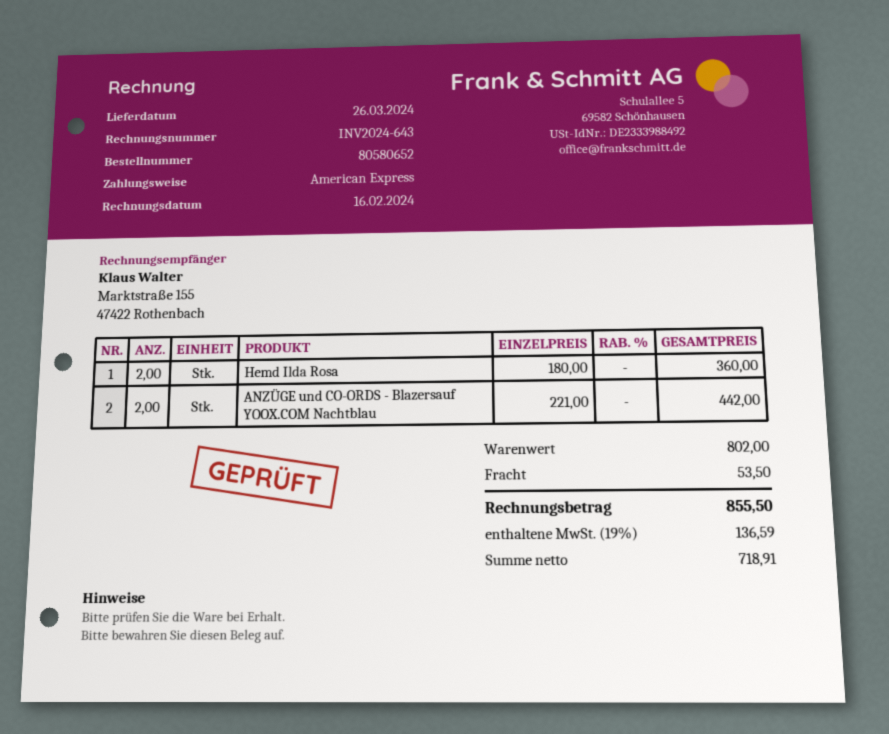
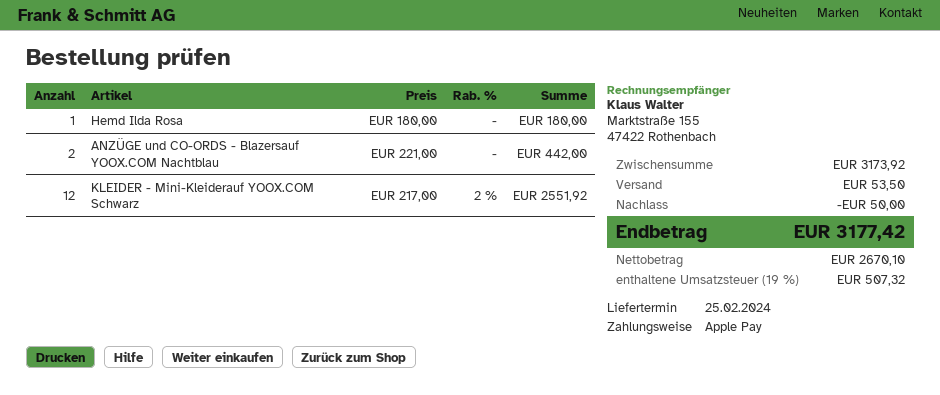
delivery date: 2024-03-26 -> 2024-02-25
payment method: American Express -> Apple Pay
Hemd Ilda Rosa: 2 x 180.00 = 360.00 -> 1 x 180.00 = 180.00
KLEIDER - Mini-Kleiderauf YOOX.COM Schwarz: none -> 12 x 217.00 - 2% = 2551.92
subtotal: 802.00 -> 3173.92
discount: none -> 50.00
net: 718.91 -> 2670.10
tax: 19% = 136.59 -> 19% = 507.32
total: 855.50 -> 3177.42

